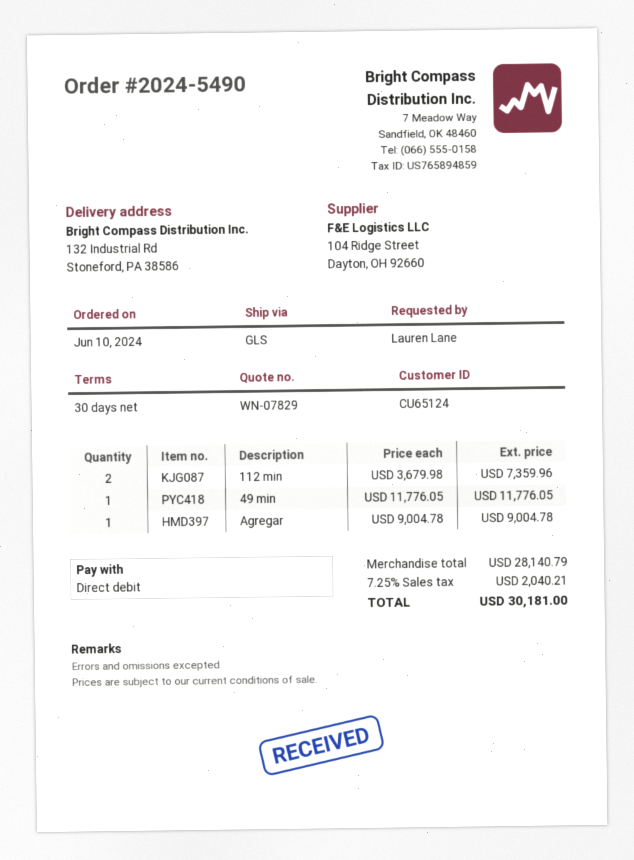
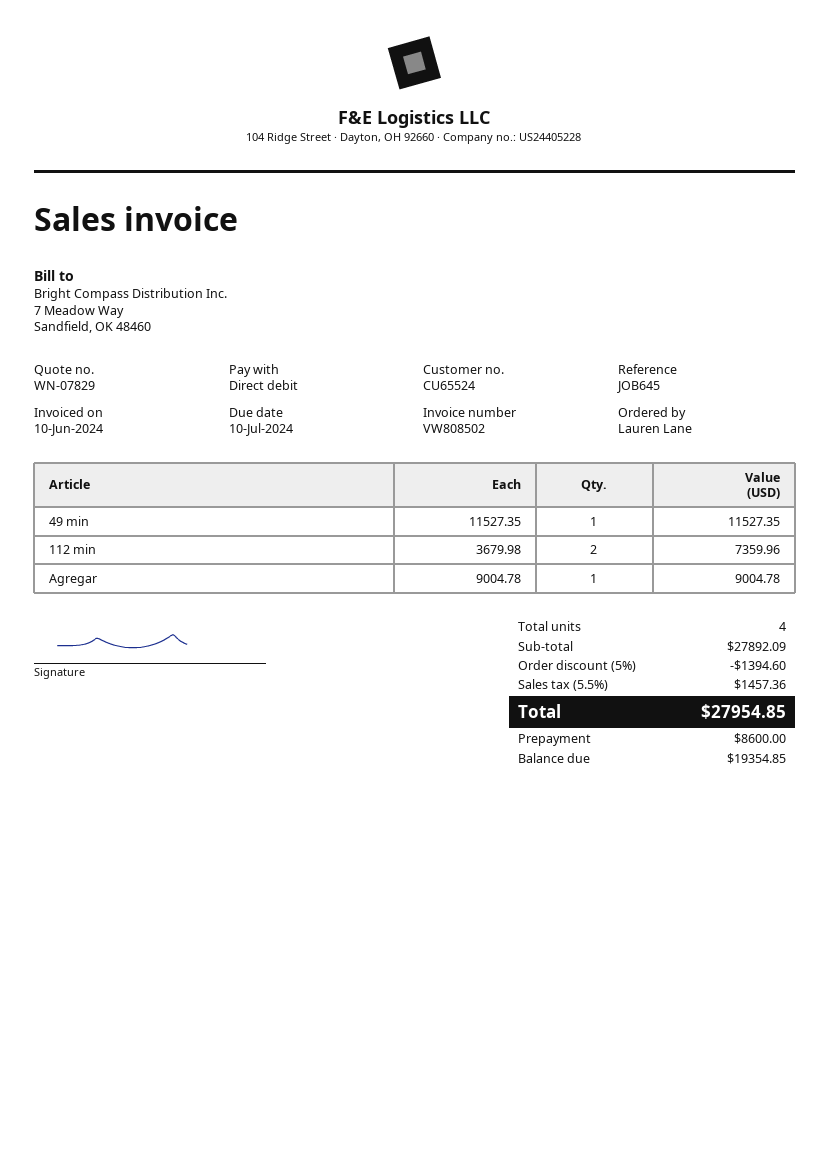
customer number: CU65124 -> CU65524
49 min: 1 x 11776.05 = 11776.05 -> 1 x 11527.35 = 11527.35
subtotal: 28140.79 -> 27892.09
discount: none -> 5% = 1394.60
tax: 7.25% = 2040.21 -> 5.5% = 1457.36
total: 30181.00 -> 27954.85

